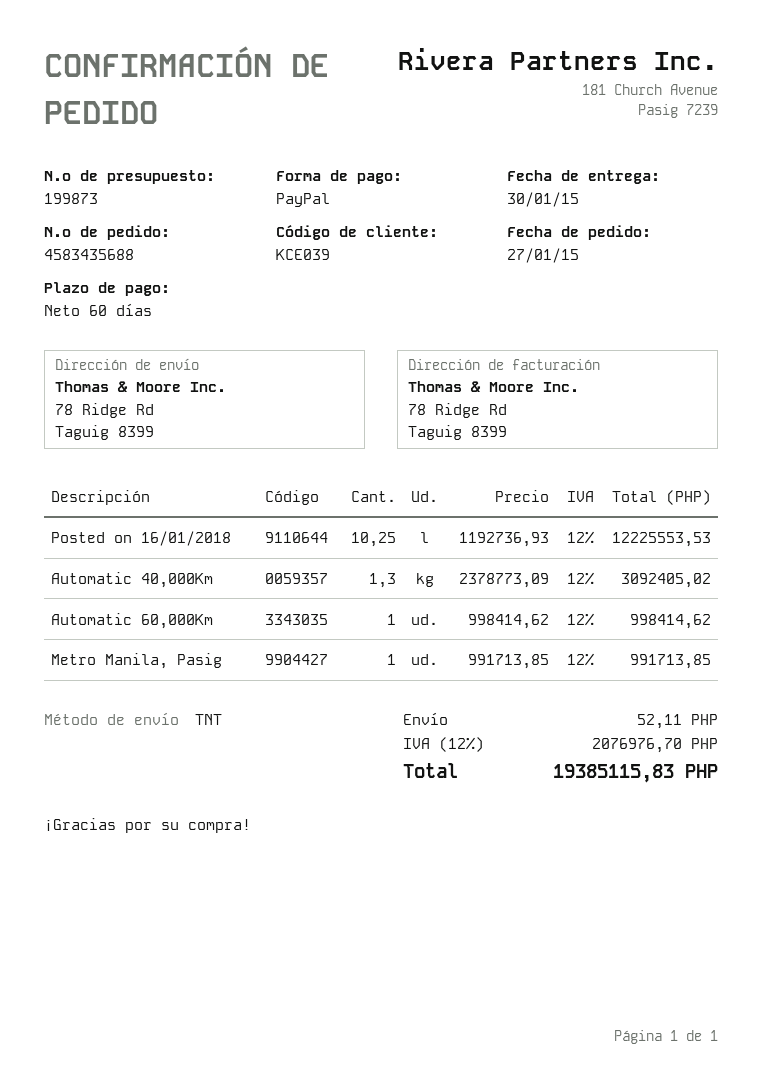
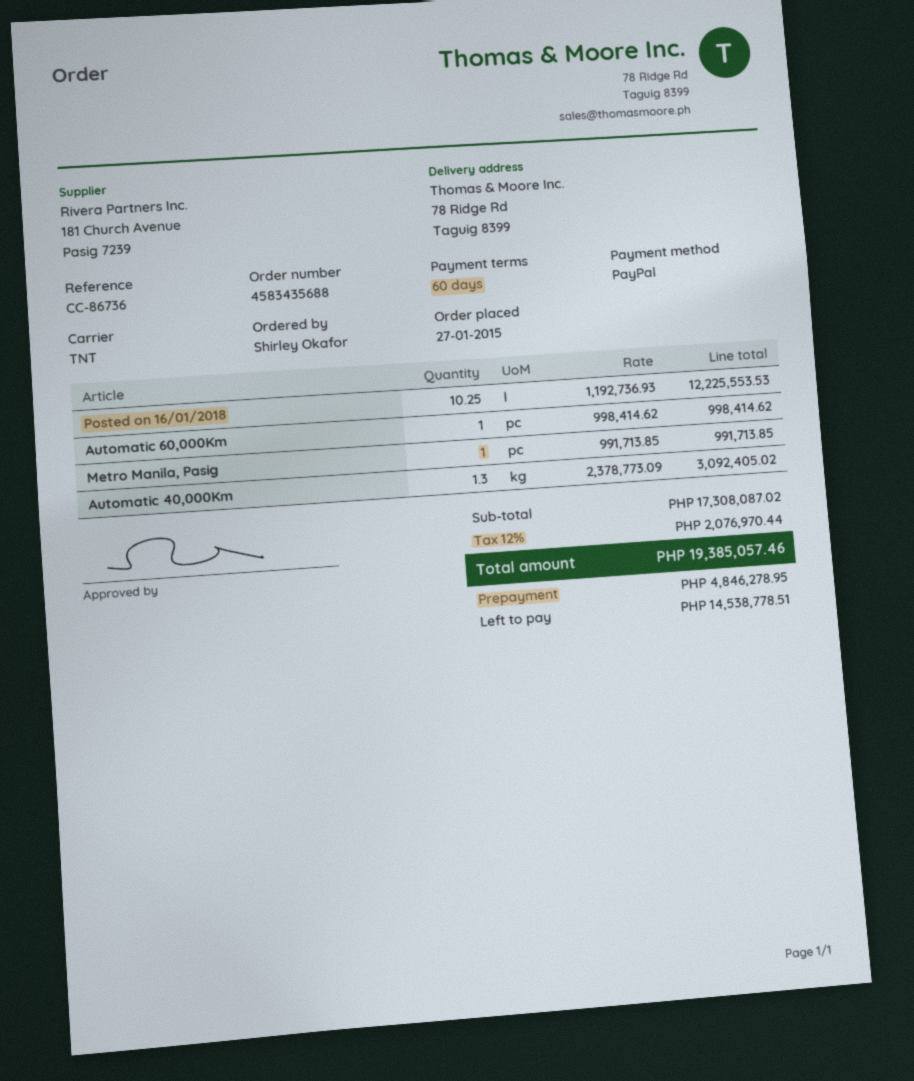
shipping: 52.11 -> none
tax: 12% = 2076976.70 -> 12% = 2076970.44
total: 19385115.83 -> 19385057.46

